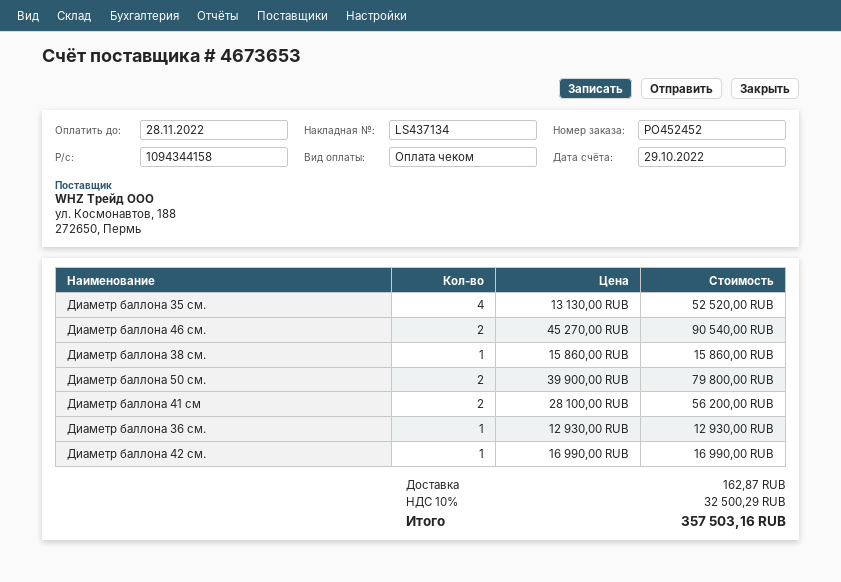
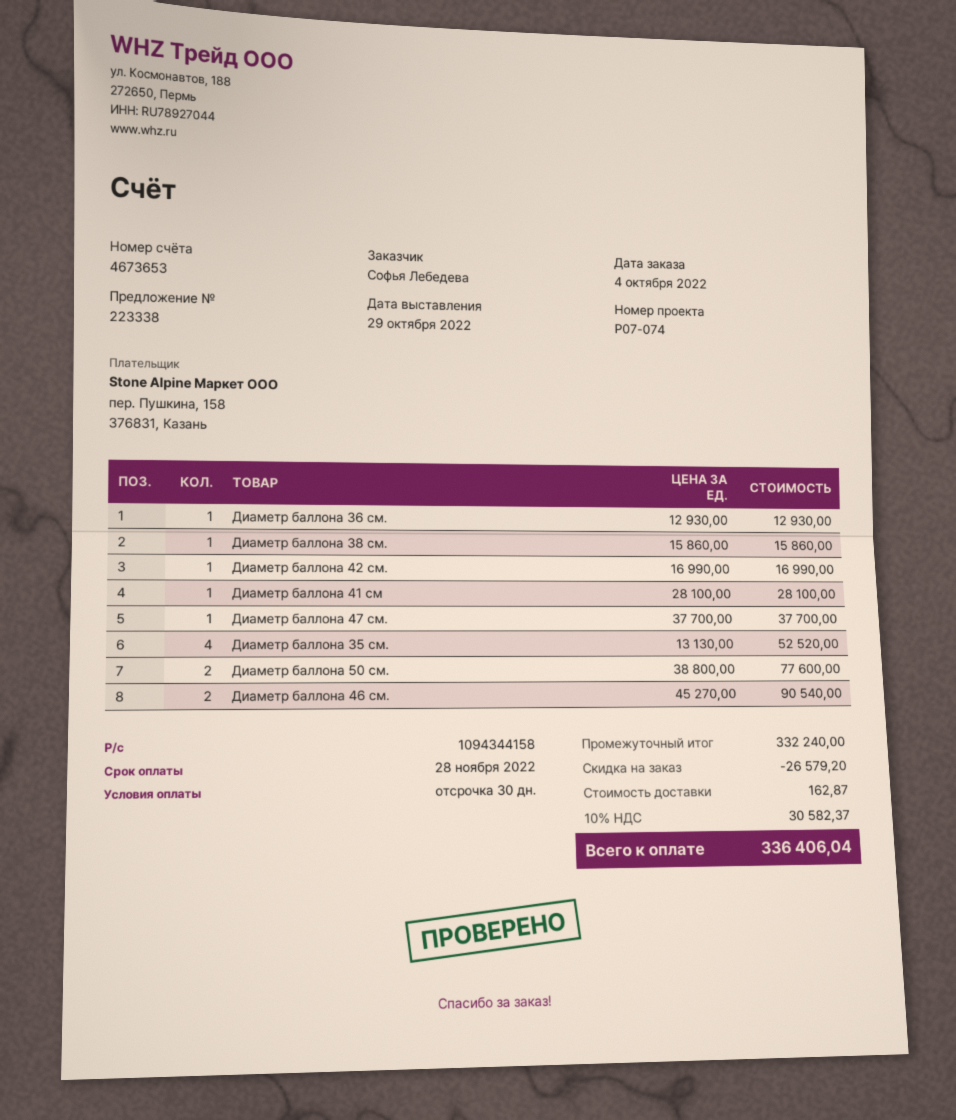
Диаметр баллона 50 см.: 2 x 39900.00 = 79800.00 -> 2 x 38800.00 = 77600.00
Диаметр баллона 41 см: 2 x 28100.00 = 56200.00 -> 1 x 28100.00 = 28100.00
Диаметр баллона 47 см.: none -> 1 x 37700.00 = 37700.00
discount: none -> 26579.20
tax: 10% = 32500.29 -> 10% = 30582.37
total: 357503.16 -> 336406.04

